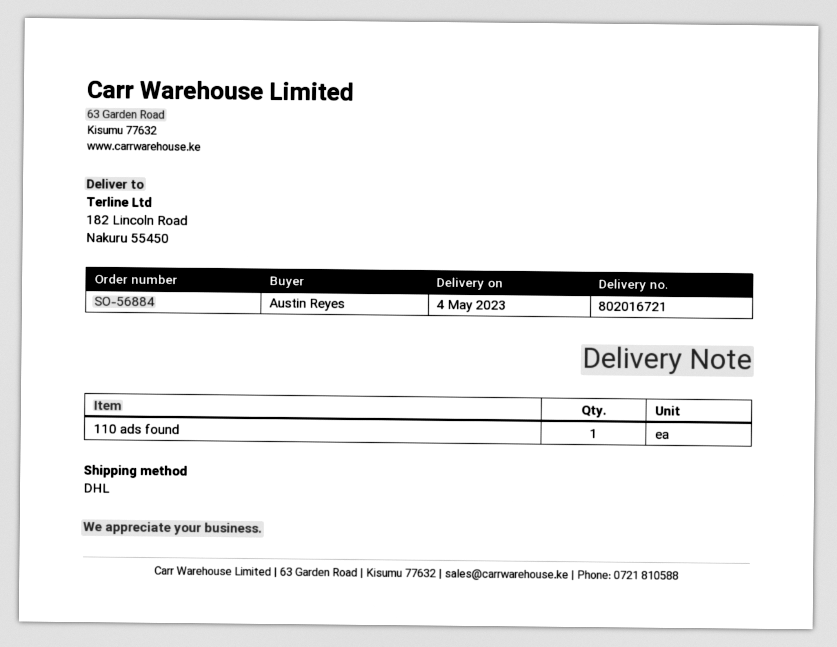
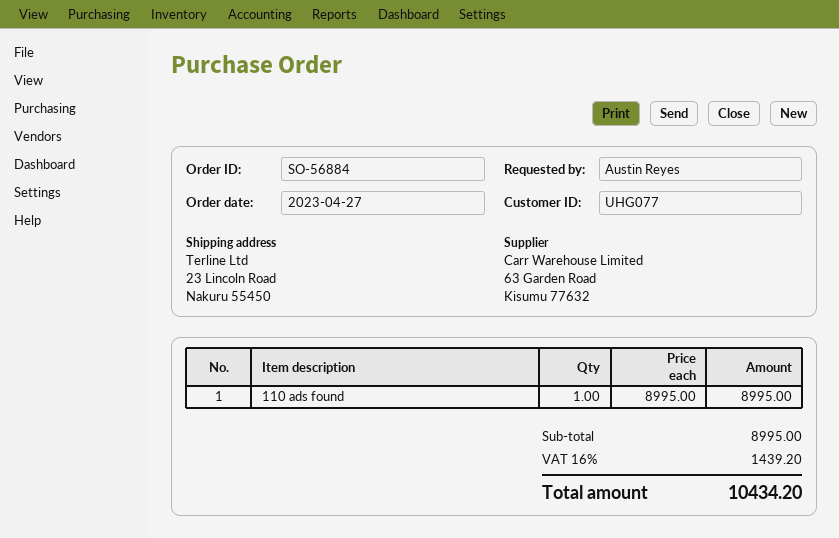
ship to: 182 Lincoln Road, Nakuru 55450 -> 23 Lincoln Road, Nakuru 55450

